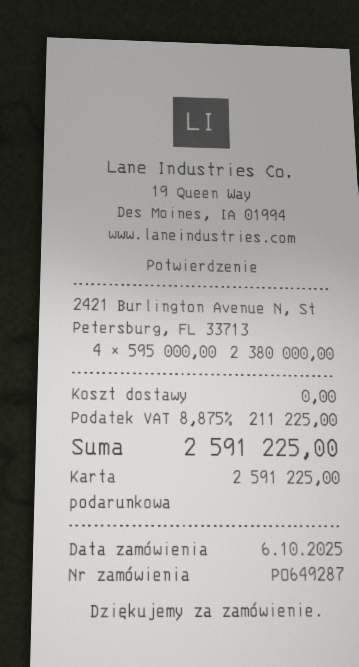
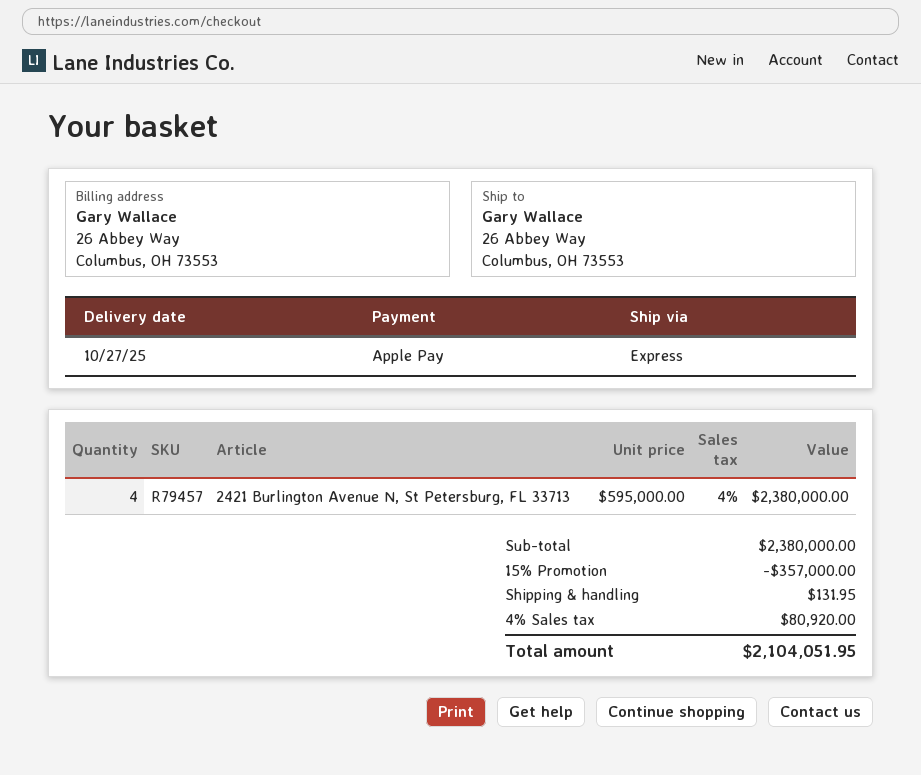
payment method: gift card -> Apple Pay
discount: none -> 15% = 357000.00
shipping: 0.00 -> 131.95
tax: 8.875% = 211225.00 -> 4% = 80920.00
total: 2591225.00 -> 2104051.95

